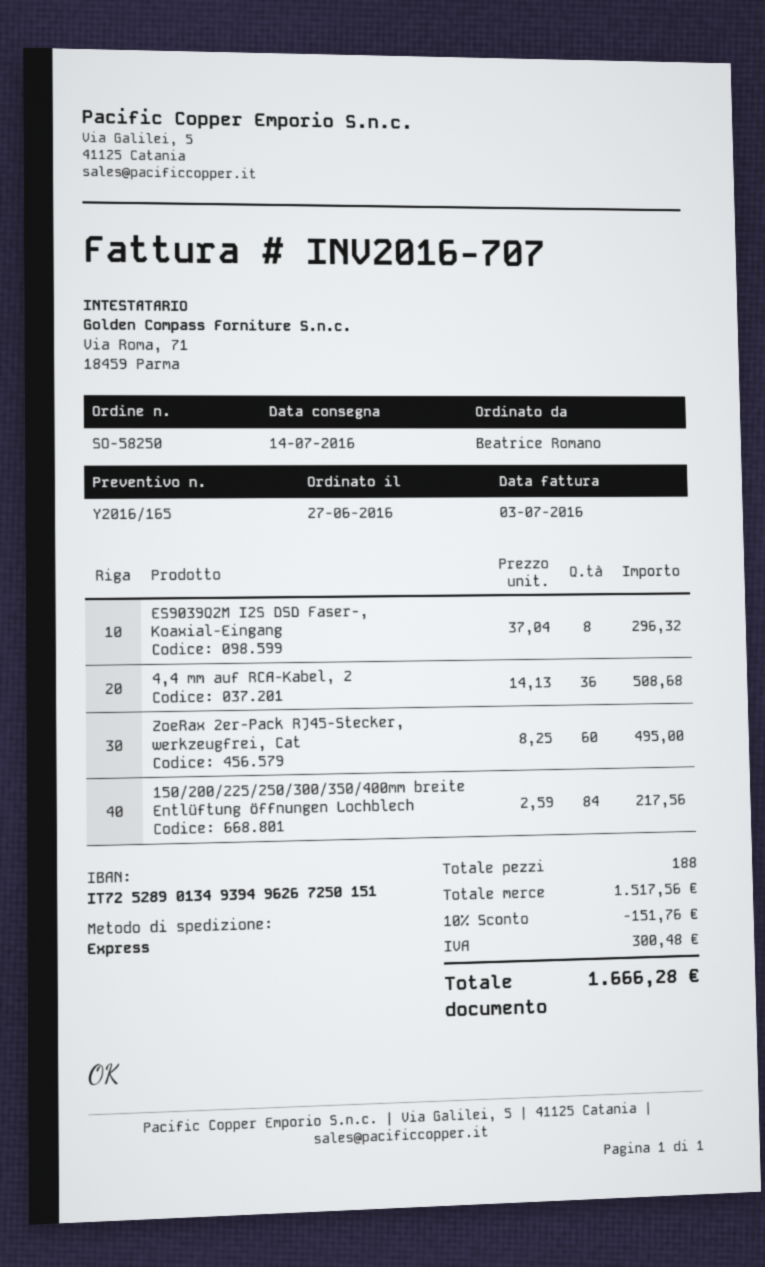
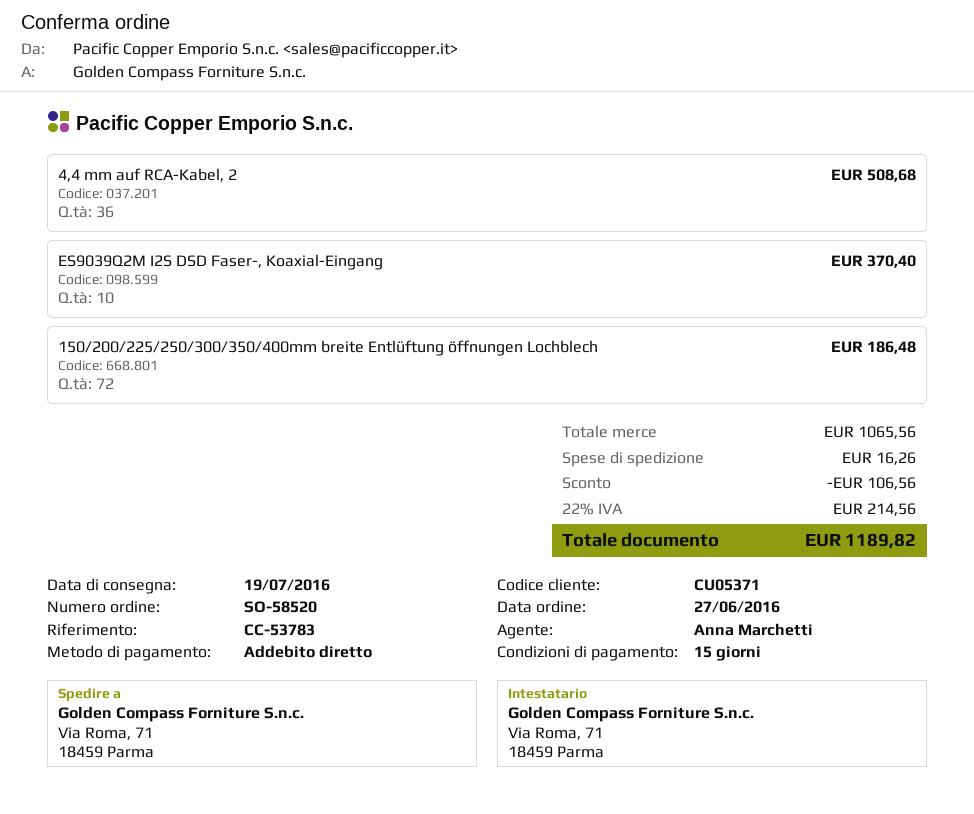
order number: SO-58250 -> SO-58520
delivery date: 2016-07-14 -> 2016-07-19
ES9039Q2M I2S DSD Faser-, Koaxial-Eingang: 8 for 296.32 -> 10 for 370.40
ZoeRax 2er-Pack RJ45-Stecker, werkzeugfrei, Cat: 60 for 495.00 -> none
150/200/225/250/300/350/400mm breite Entlüftung öffnungen Lochblech: 84 for 217.56 -> 72 for 186.48
subtotal: 1517.56 -> 1065.56
discount: 151.76 -> 106.56
shipping: none -> 16.26
tax: 300.48 -> 214.56
total: 1666.28 -> 1189.82

